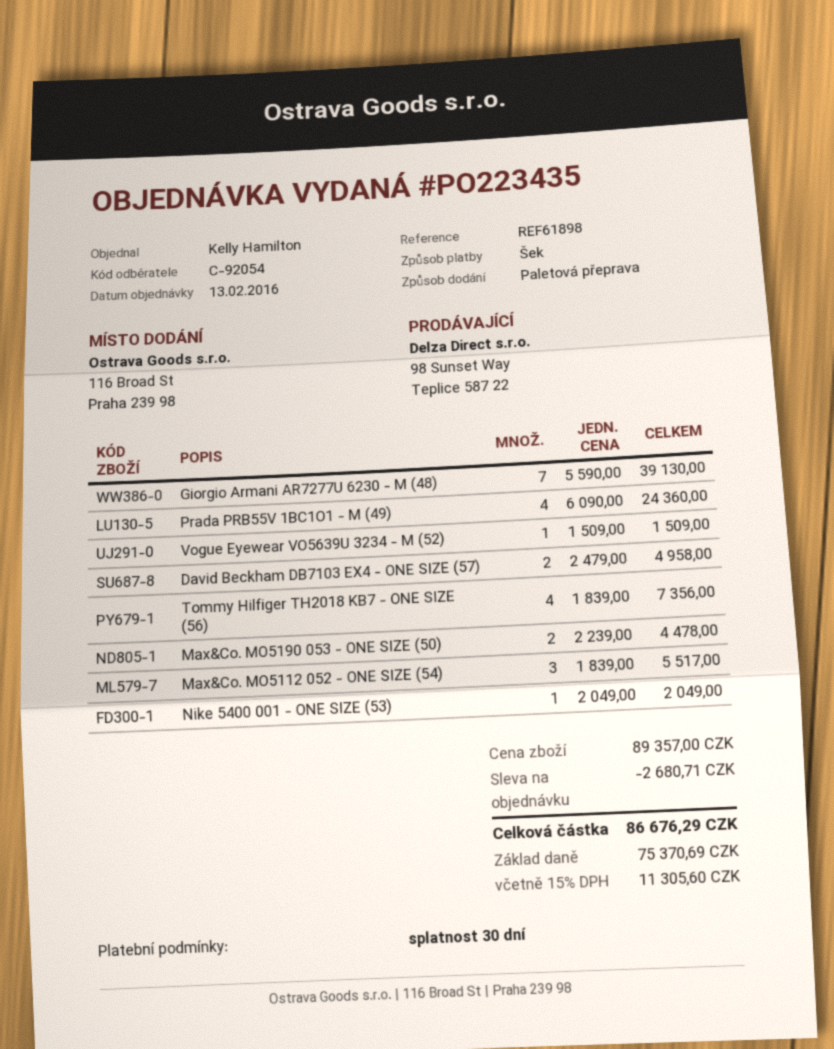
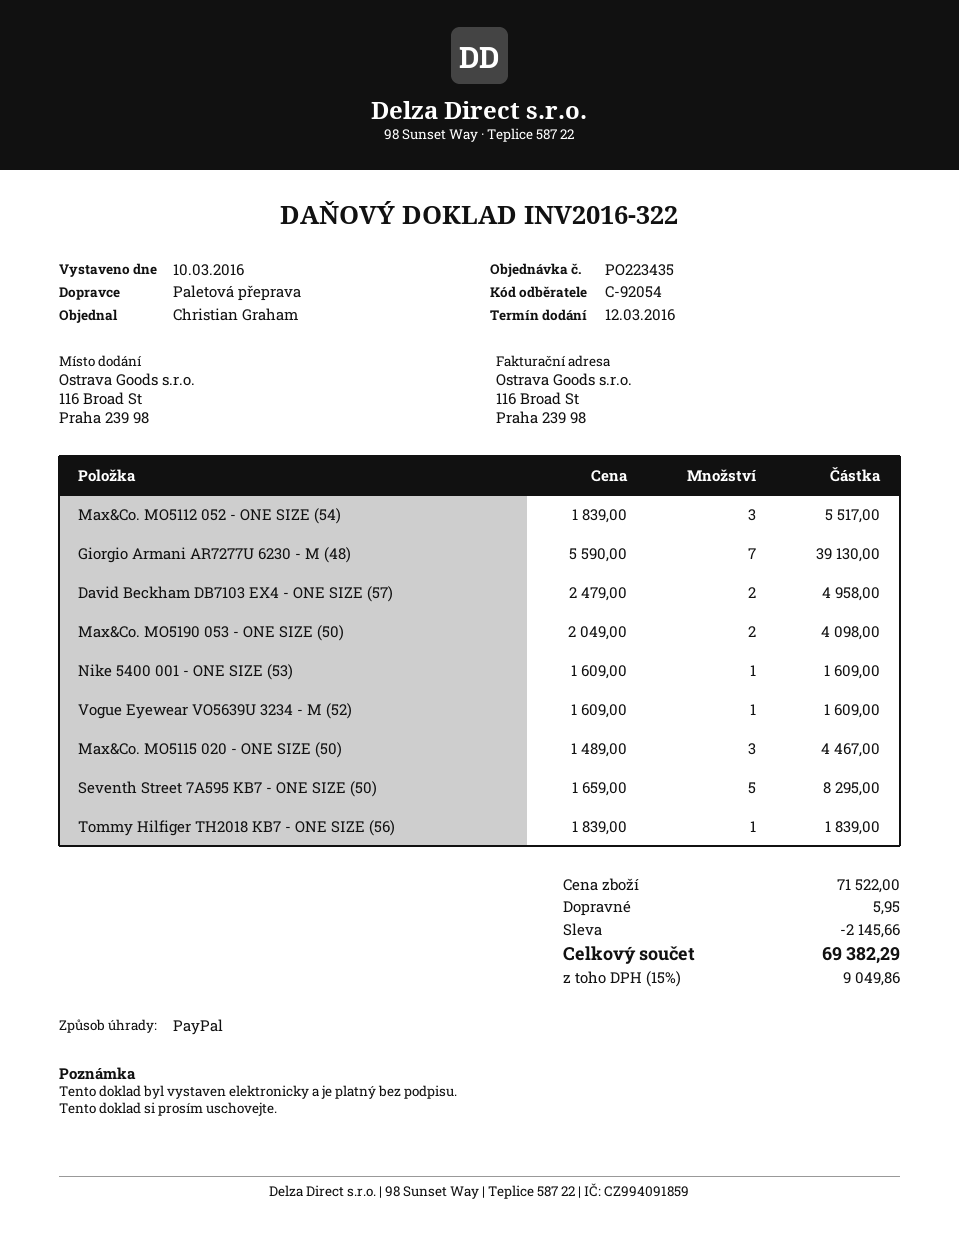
ordered by: Kelly Hamilton -> Christian Graham
payment method: cheque -> PayPal
Prada PRB55V 1BC1O1 - M (49): 4 x 6090.00 = 24360.00 -> none
Vogue Eyewear VO5639U 3234 - M (52): 1 x 1509.00 = 1509.00 -> 1 x 1609.00 = 1609.00
Tommy Hilfiger TH2018 KB7 - ONE SIZE (56): 4 x 1839.00 = 7356.00 -> 1 x 1839.00 = 1839.00
Max&Co. MO5190 053 - ONE SIZE (50): 2 x 2239.00 = 4478.00 -> 2 x 2049.00 = 4098.00
Nike 5400 001 - ONE SIZE (53): 1 x 2049.00 = 2049.00 -> 1 x 1609.00 = 1609.00
Max&Co. MO5115 020 - ONE SIZE (50): none -> 3 x 1489.00 = 4467.00
Seventh Street 7A595 KB7 - ONE SIZE (50): none -> 5 x 1659.00 = 8295.00
subtotal: 89357.00 -> 71522.00
discount: 2680.71 -> 2145.66
shipping: none -> 5.95
tax: 15% = 11305.60 -> 15% = 9049.86
total: 86676.29 -> 69382.29

